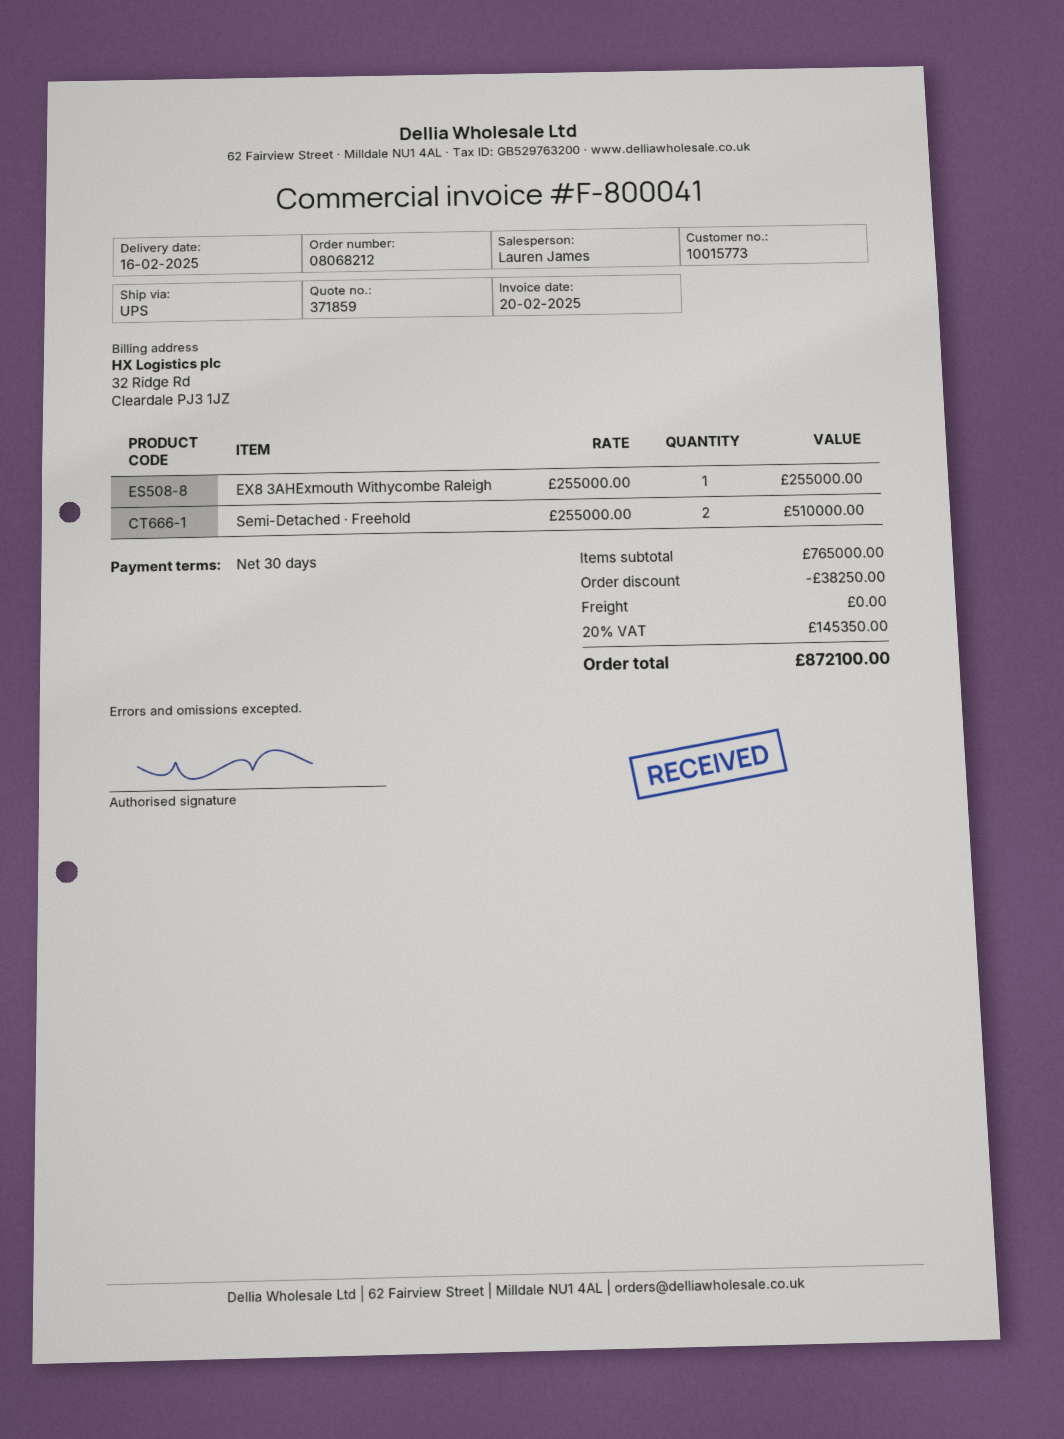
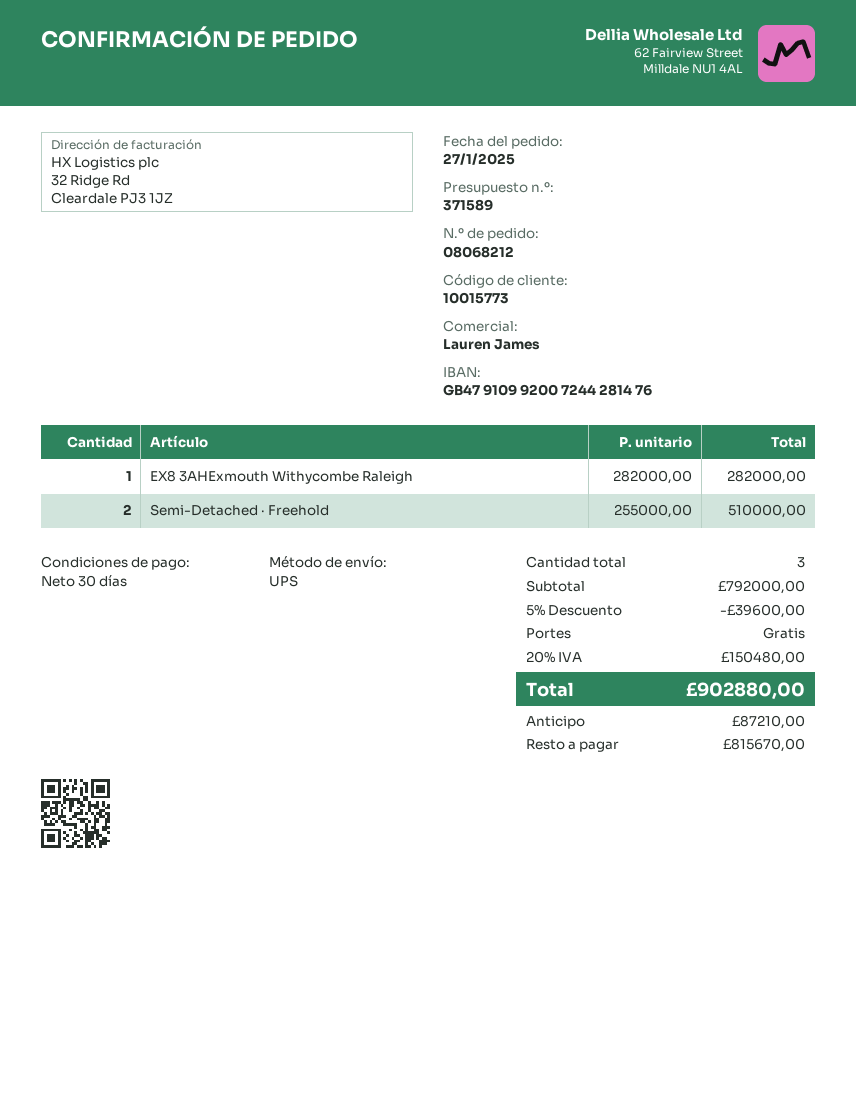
quote number: 371859 -> 371589
EX8 3AHExmouth Withycombe Raleigh: 1 x 255000.00 = 255000.00 -> 1 x 282000.00 = 282000.00
subtotal: 765000.00 -> 792000.00
discount: 38250.00 -> 39600.00
tax: 20% = 145350.00 -> 20% = 150480.00
total: 872100.00 -> 902880.00

